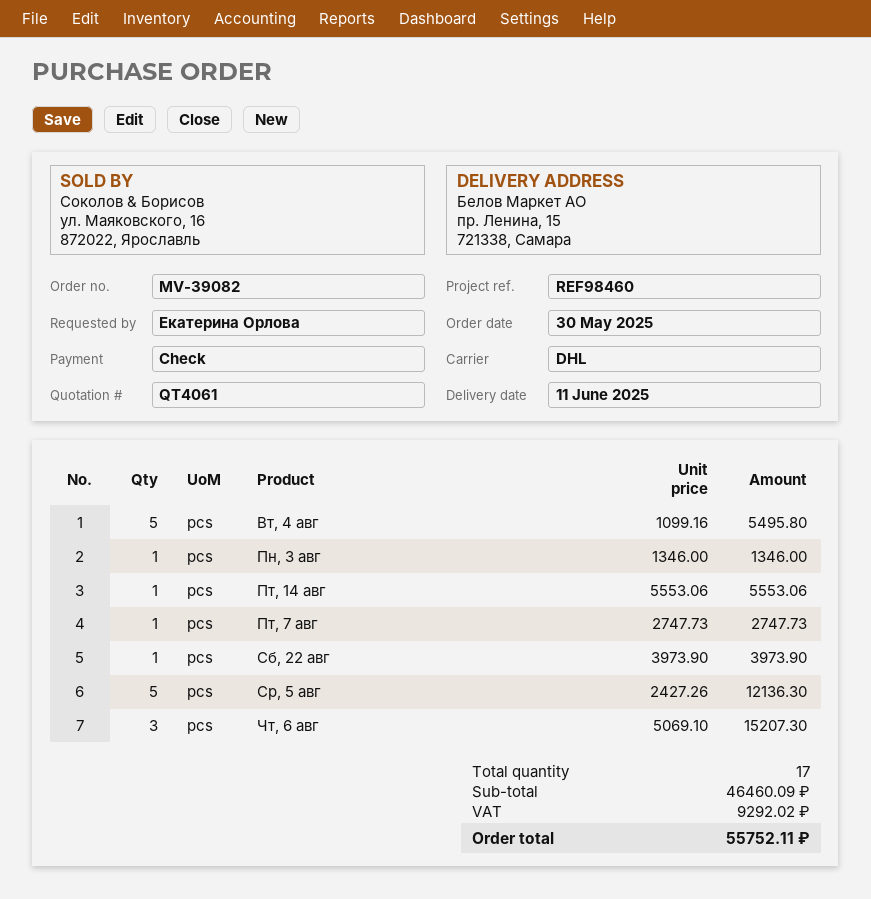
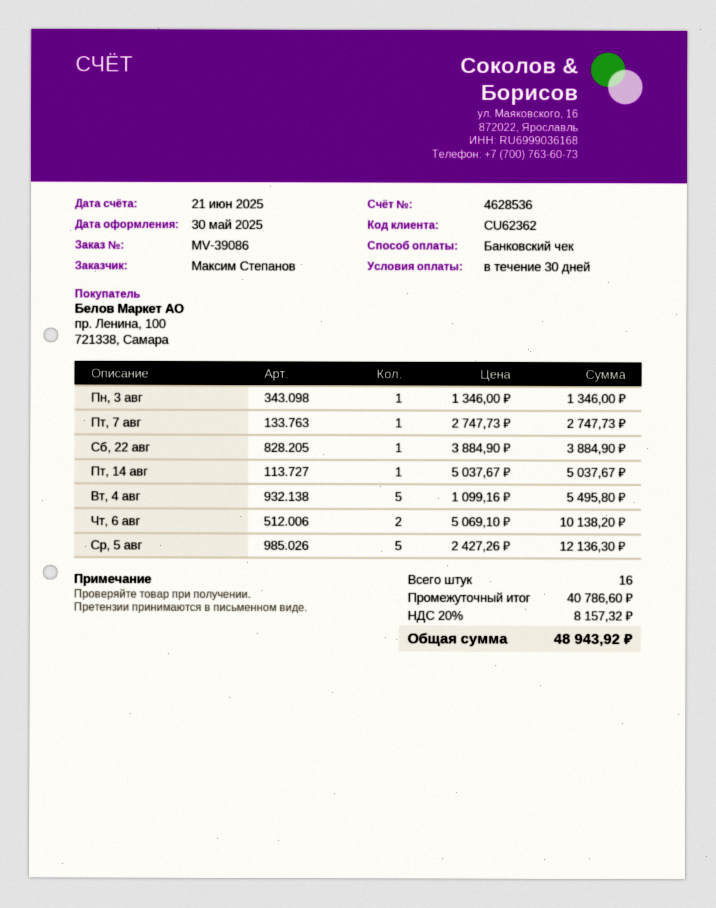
order number: MV-39082 -> MV-39086
ordered by: Екатерина Орлова -> Максим Степанов
Пт, 14 авг: 1 x 5553.06 = 5553.06 -> 1 x 5037.67 = 5037.67
Сб, 22 авг: 1 x 3973.90 = 3973.90 -> 1 x 3884.90 = 3884.90
Чт, 6 авг: 3 x 5069.10 = 15207.30 -> 2 x 5069.10 = 10138.20
total quantity: 17 -> 16
subtotal: 46460.09 -> 40786.60
tax: 9292.02 -> 8157.32
total: 55752.11 -> 48943.92

